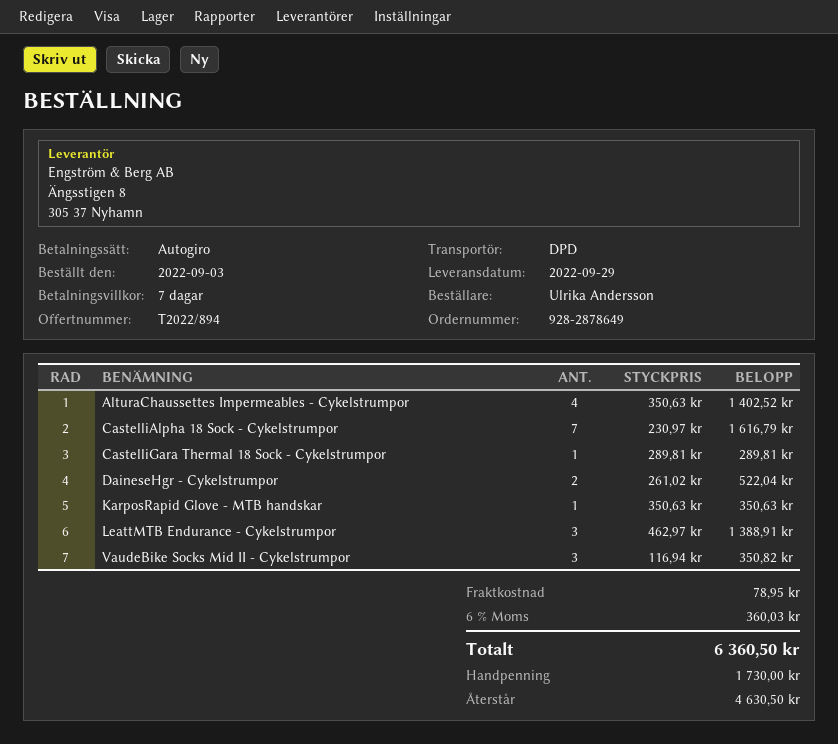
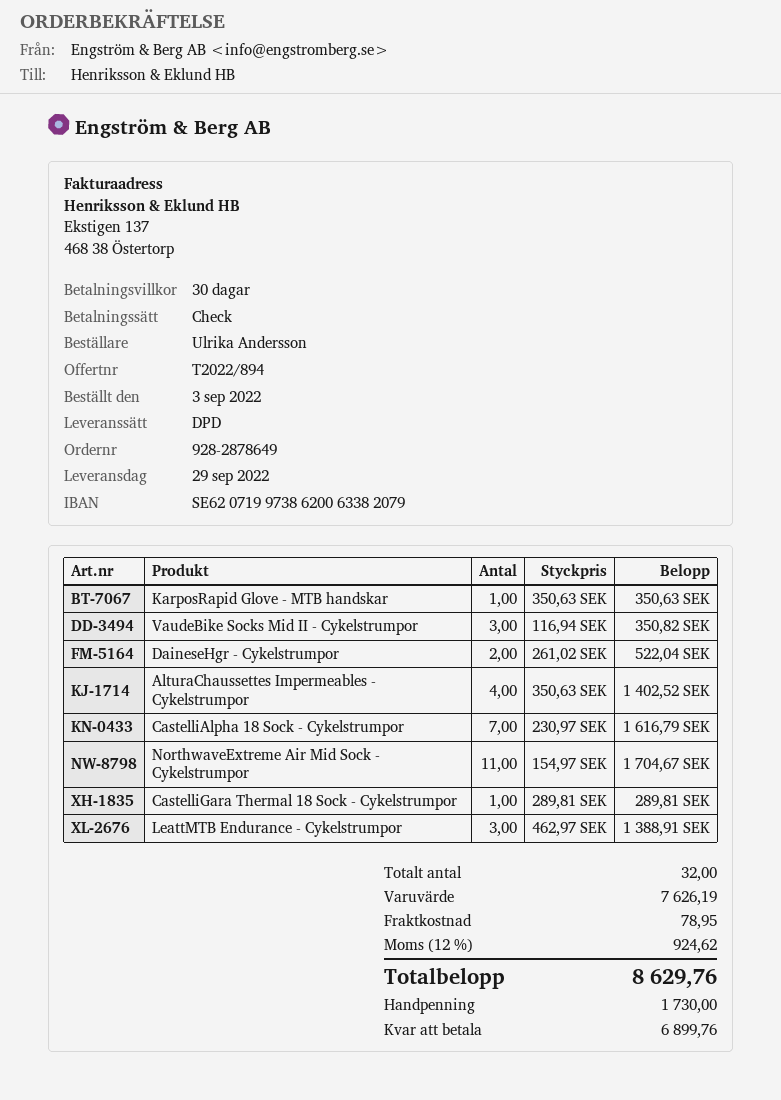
payment terms: 7 days -> 30 days
payment method: direct debit -> cheque
NorthwaveExtreme Air Mid Sock - Cykelstrumpor: none -> 11 x 154.97 = 1704.67
tax: 6% = 360.03 -> 12% = 924.62
total: 6360.50 -> 8629.76
balance: 4630.50 -> 6899.76

